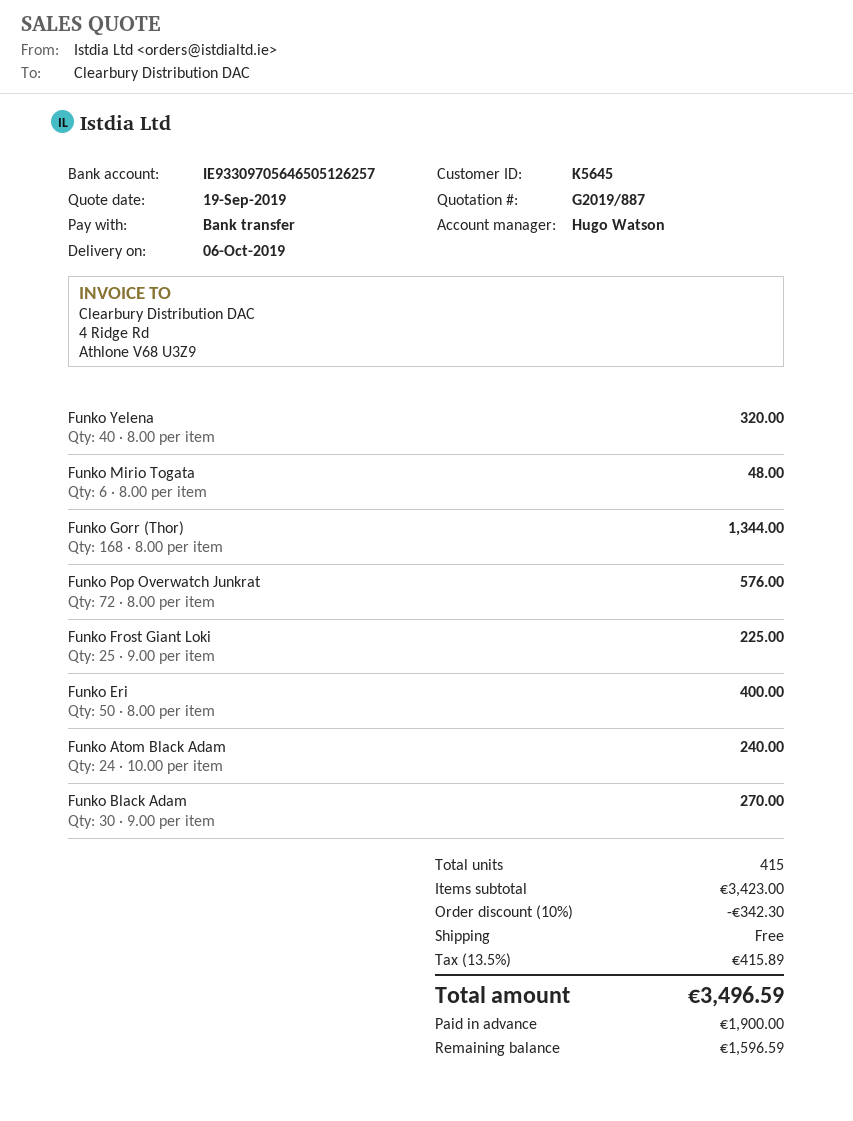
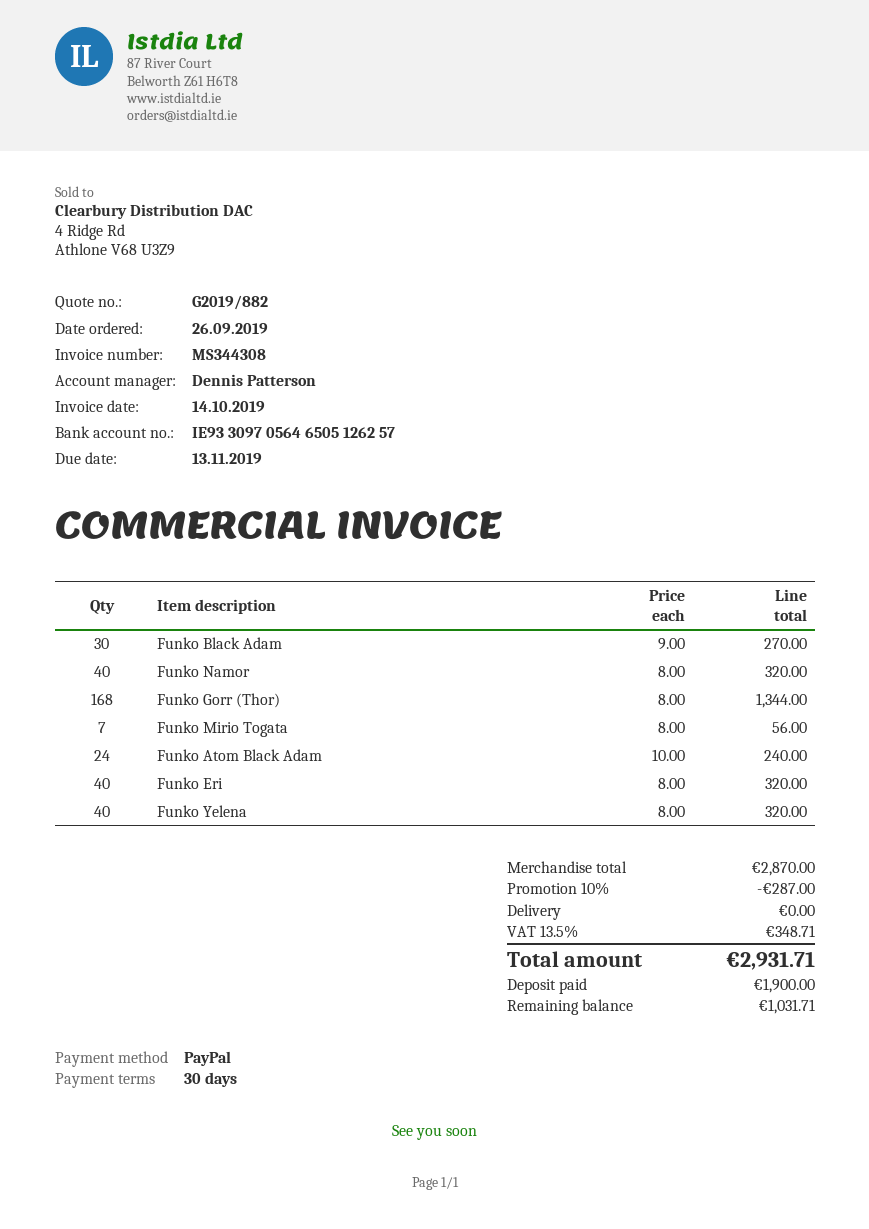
quote number: G2019/887 -> G2019/882
sales rep: Hugo Watson -> Dennis Patterson
payment method: bank transfer -> PayPal
Funko Mirio Togata: 6 x 8.00 = 48.00 -> 7 x 8.00 = 56.00
Funko Pop Overwatch Junkrat: 72 x 8.00 = 576.00 -> none
Funko Frost Giant Loki: 25 x 9.00 = 225.00 -> none
Funko Eri: 50 x 8.00 = 400.00 -> 40 x 8.00 = 320.00
Funko Namor: none -> 40 x 8.00 = 320.00
subtotal: 3423.00 -> 2870.00
discount: 10% = 342.30 -> 10% = 287.00
tax: 13.5% = 415.89 -> 13.5% = 348.71
total: 3496.59 -> 2931.71
balance: 1596.59 -> 1031.71

